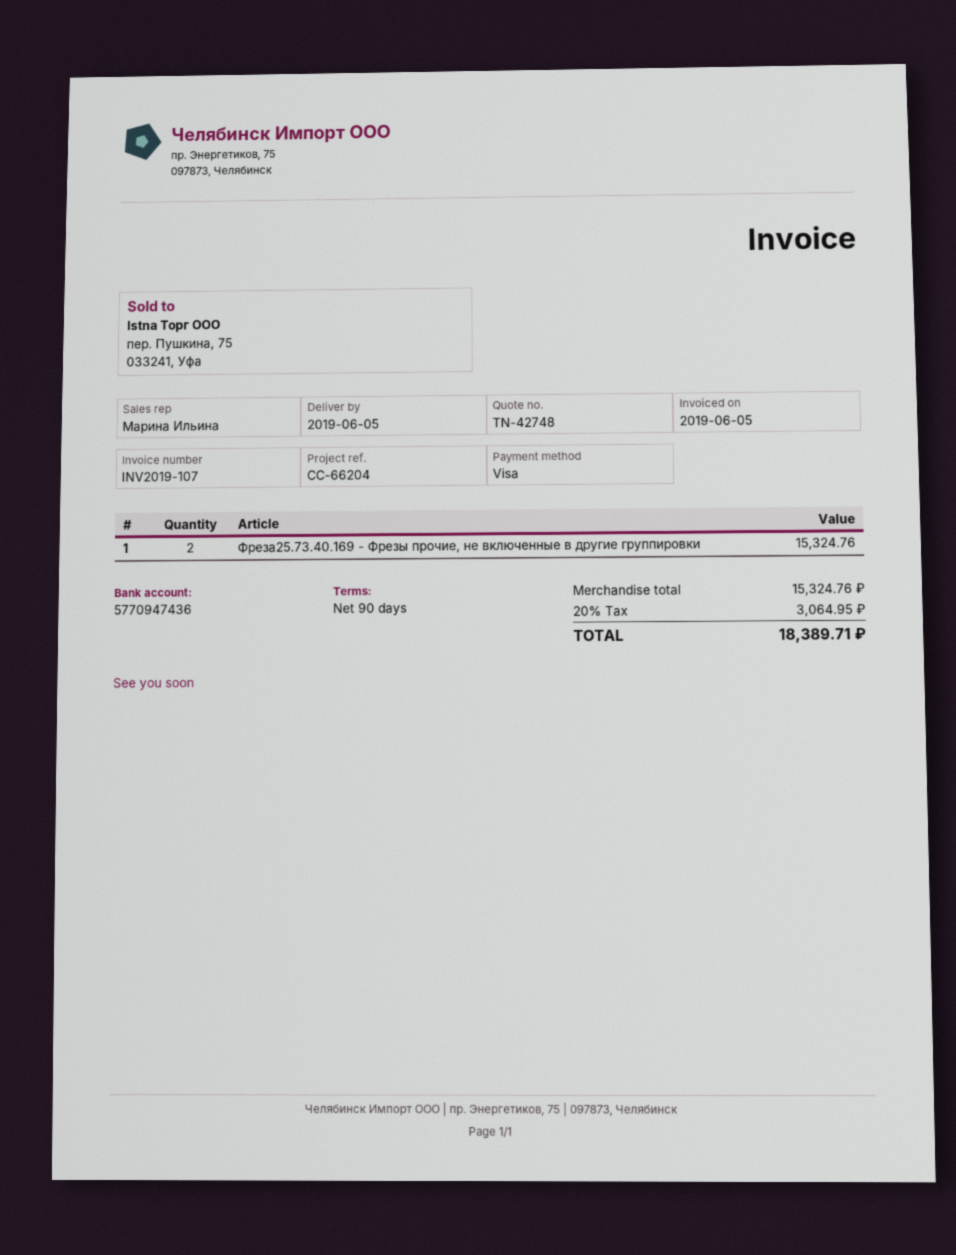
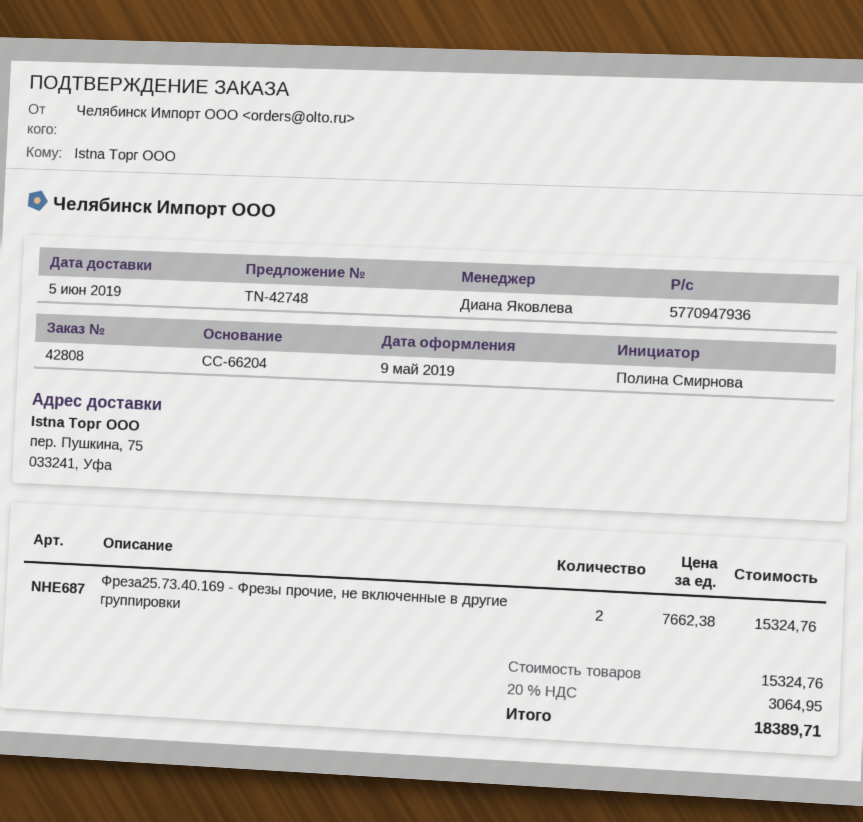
sales rep: Марина Ильина -> Диана Яковлева
bank account: 5770947436 -> 5770947936

